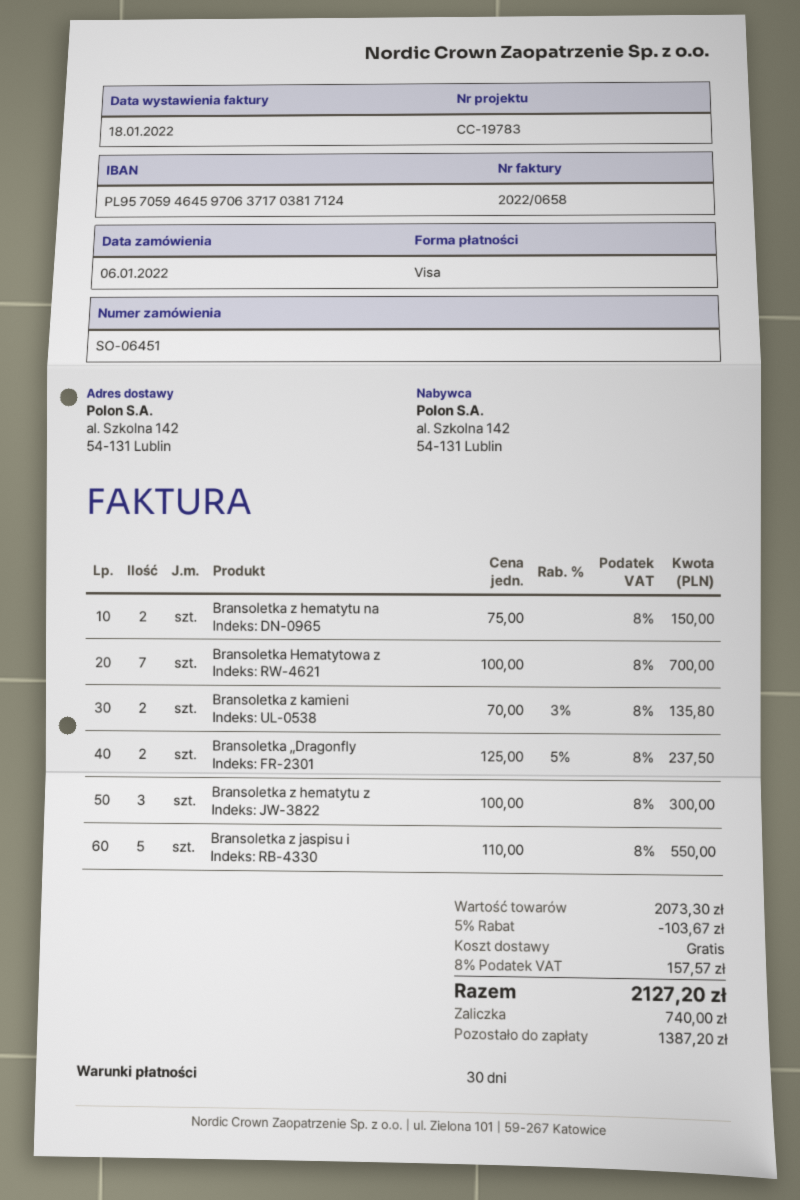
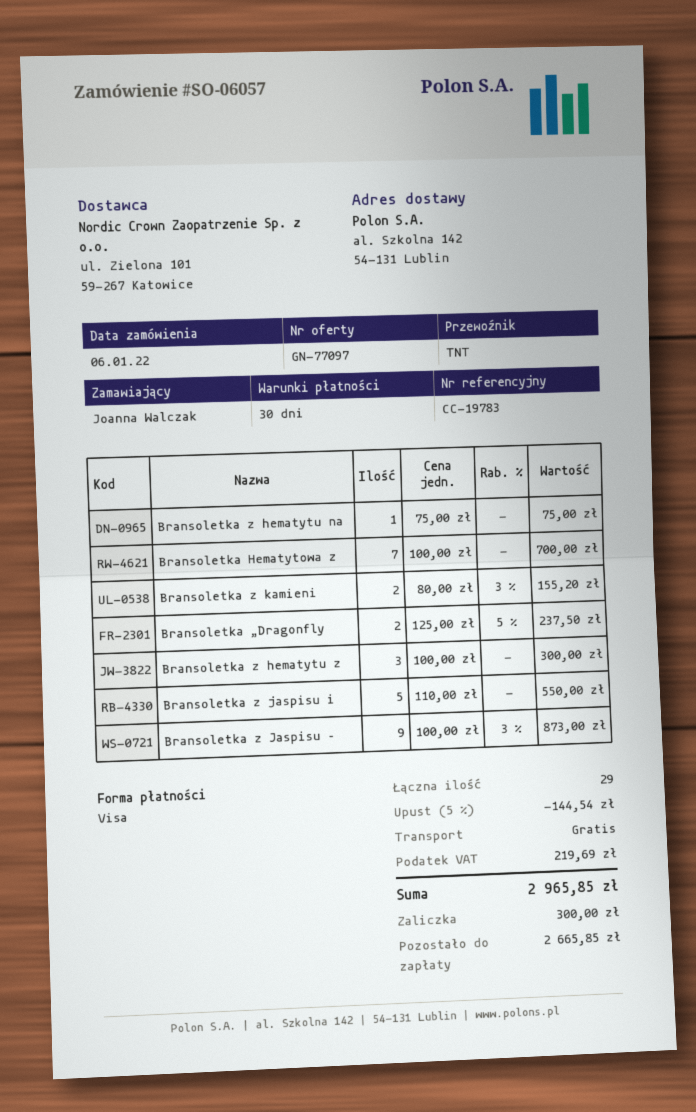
order number: SO-06451 -> SO-06057
Bransoletka z hematytu na: 2 x 75.00 = 150.00 -> 1 x 75.00 = 75.00
Bransoletka z kamieni: 2 x 70.00 - 3% = 135.80 -> 2 x 80.00 - 3% = 155.20
Bransoletka z Jaspisu –: none -> 9 x 100.00 - 3% = 873.00
discount: 5% = 103.67 -> 5% = 144.54
tax: 157.57 -> 219.69
total: 2127.20 -> 2965.85
deposit: 740.00 -> 300.00
balance: 1387.20 -> 2665.85

